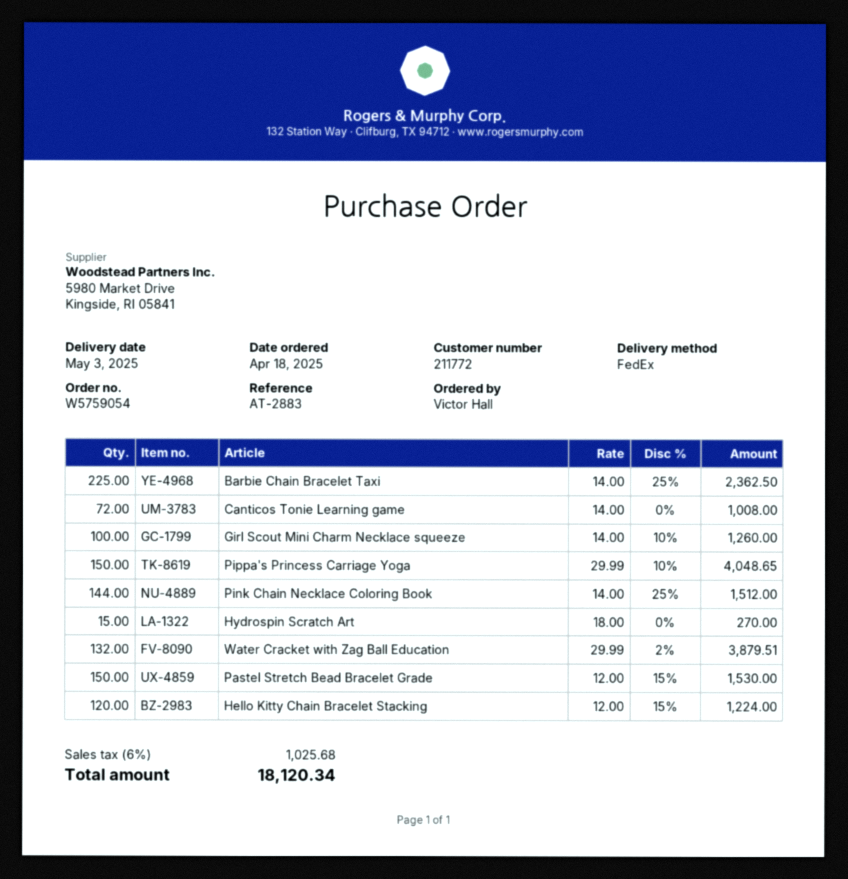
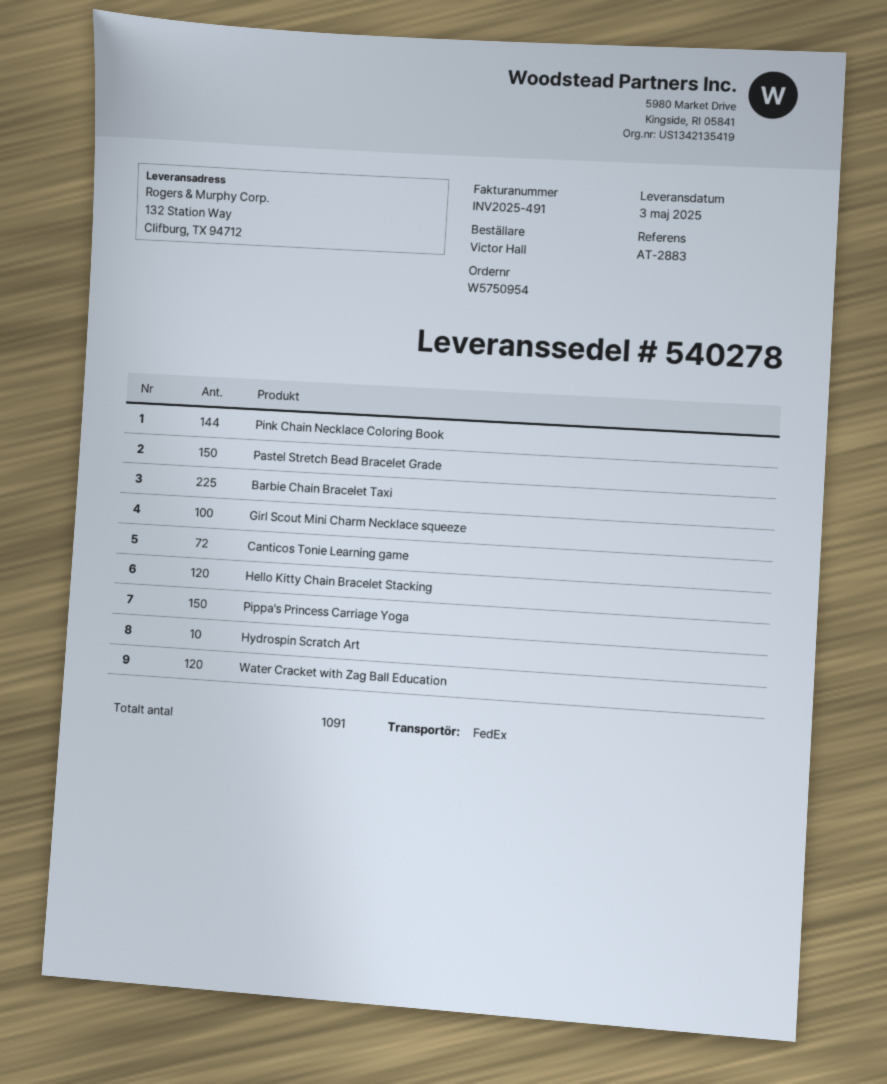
order number: W5759054 -> W5750954
Hydrospin Scratch Art: 15 -> 10
Water Cracket with Zag Ball Education: 132 -> 120

